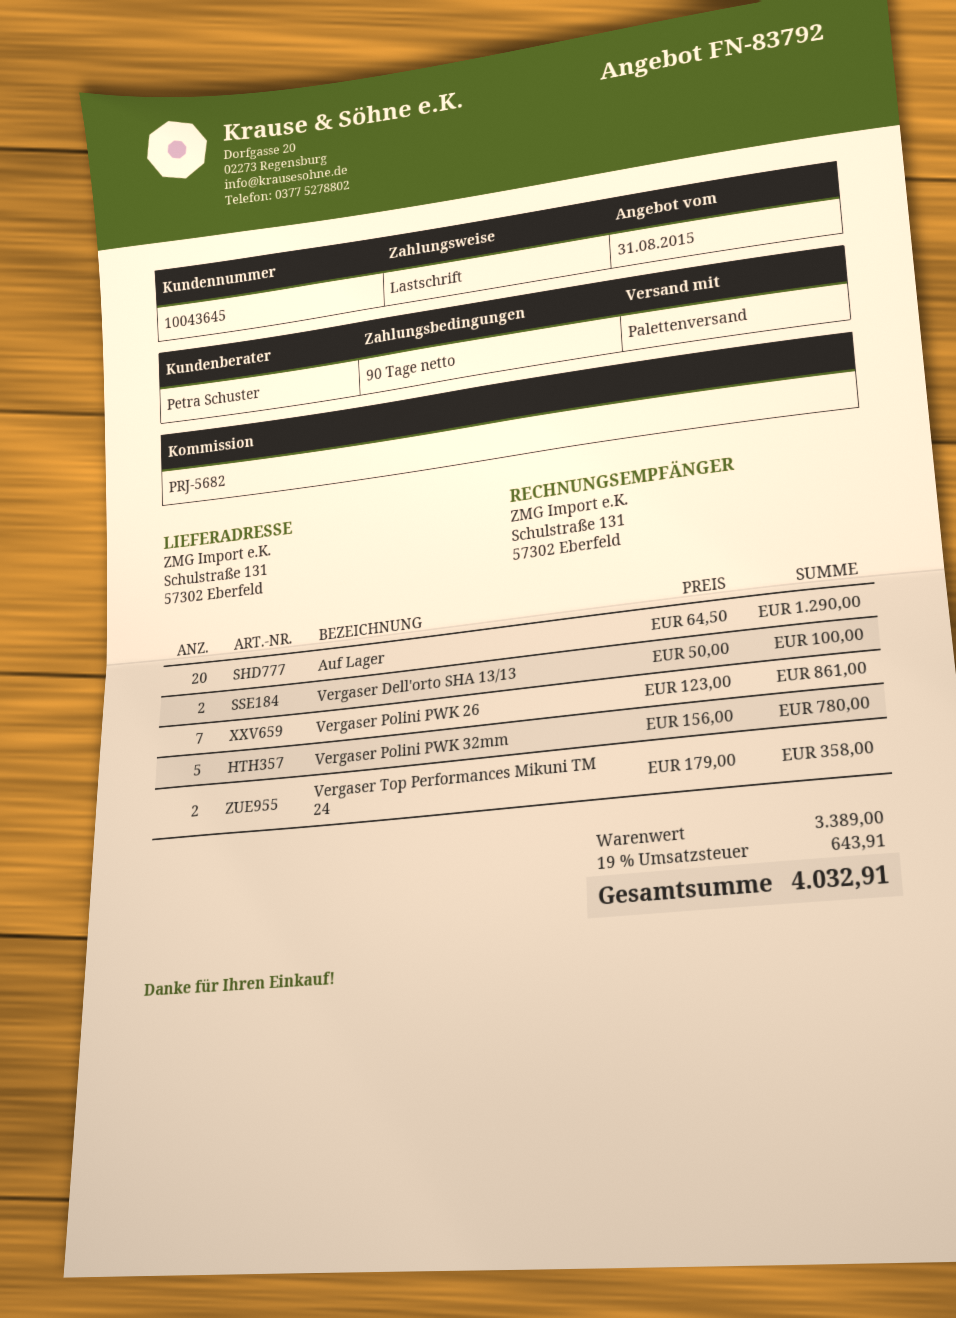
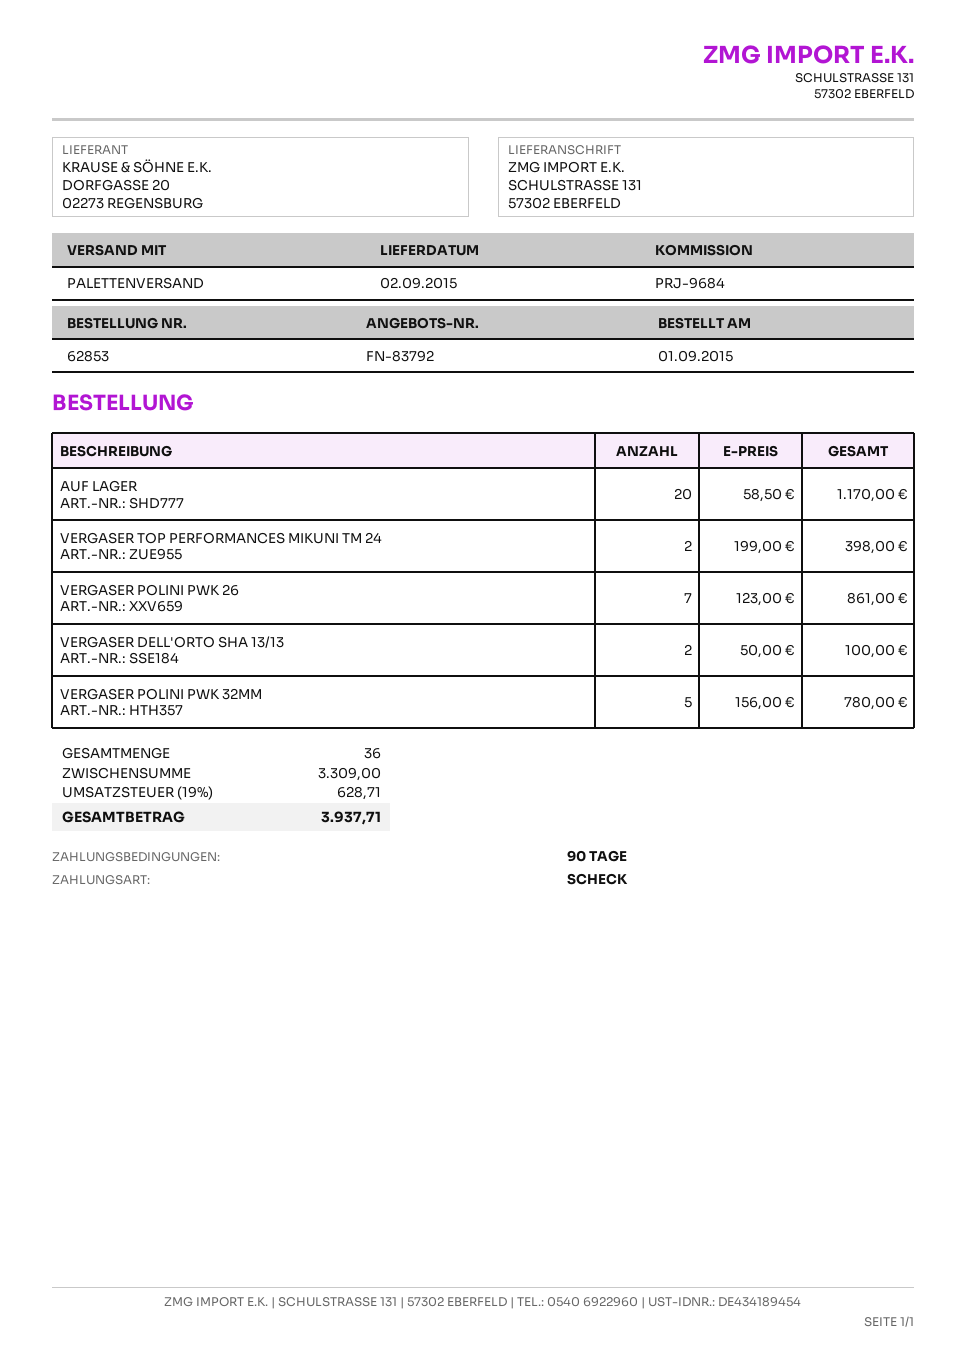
reference: PRJ-5682 -> PRJ-9684
payment method: direct debit -> cheque
Auf Lager: 20 x 64.50 = 1290.00 -> 20 x 58.50 = 1170.00
Vergaser Top Performances Mikuni TM 24: 2 x 179.00 = 358.00 -> 2 x 199.00 = 398.00
subtotal: 3389.00 -> 3309.00
tax: 19% = 643.91 -> 19% = 628.71
total: 4032.91 -> 3937.71

